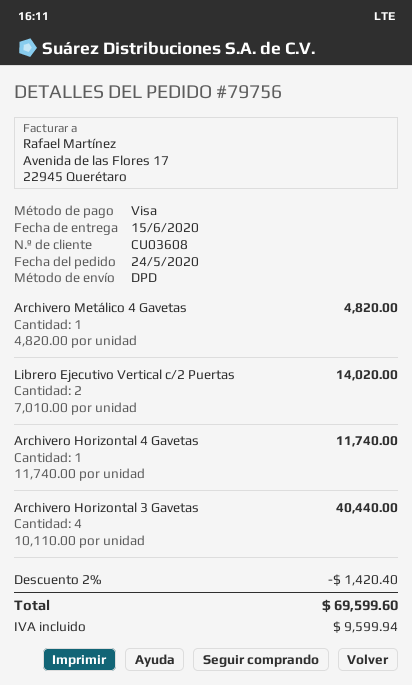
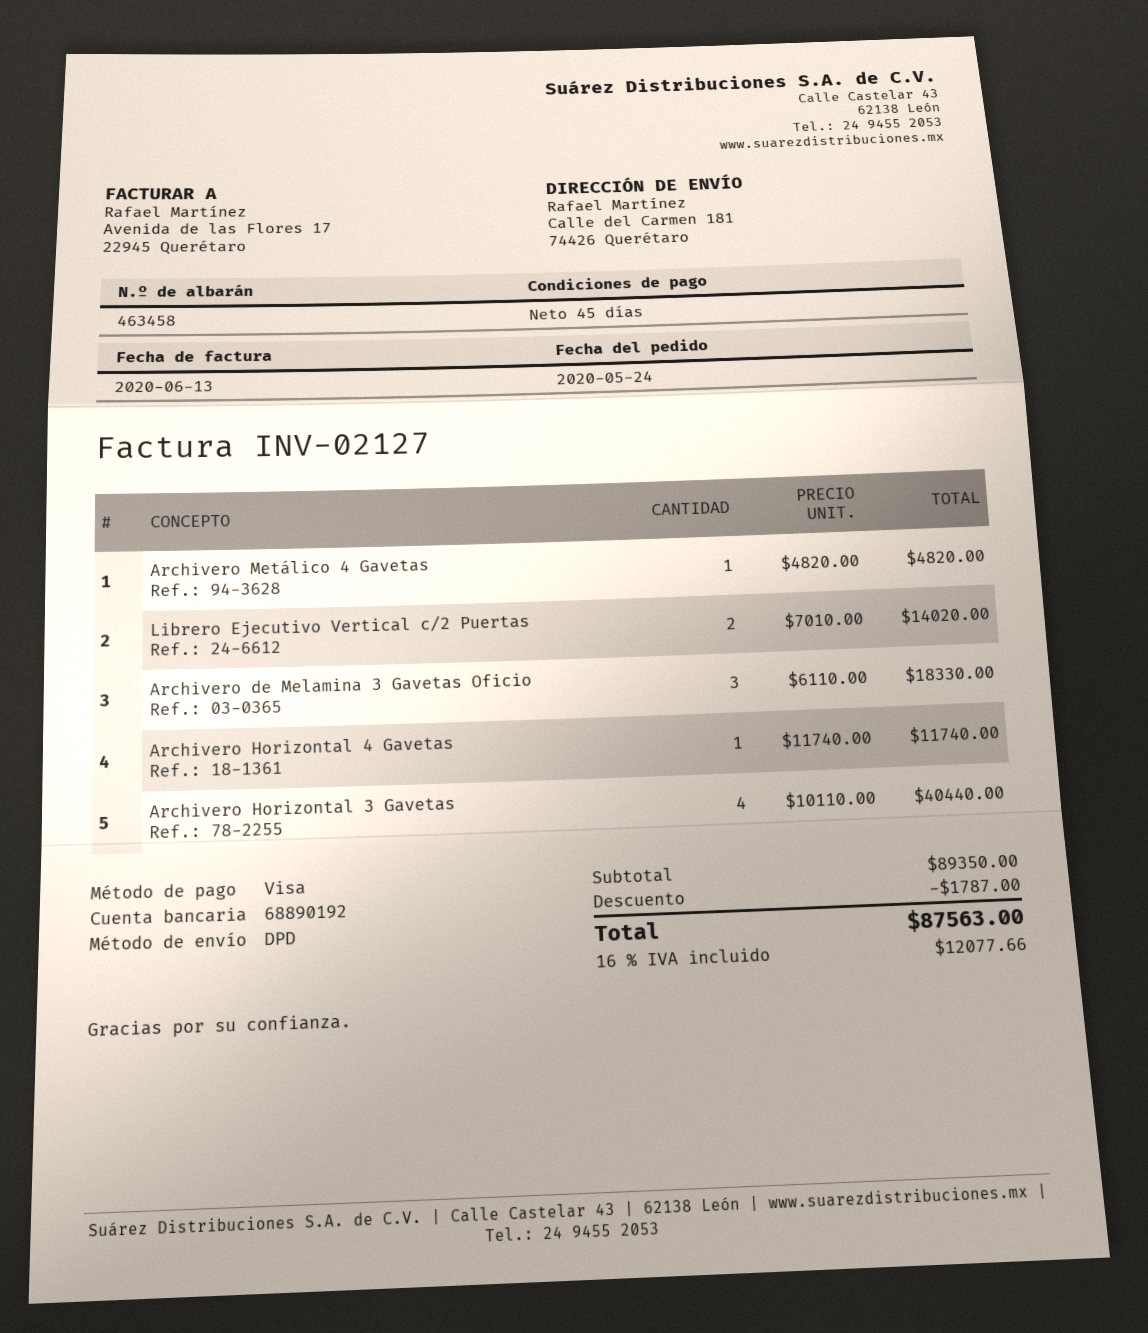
Archivero de Melamina 3 Gavetas Oficio: none -> 3 x 6110.00 = 18330.00
discount: 1420.40 -> 1787.00
tax: 9599.94 -> 12077.66
total: 69599.60 -> 87563.00

